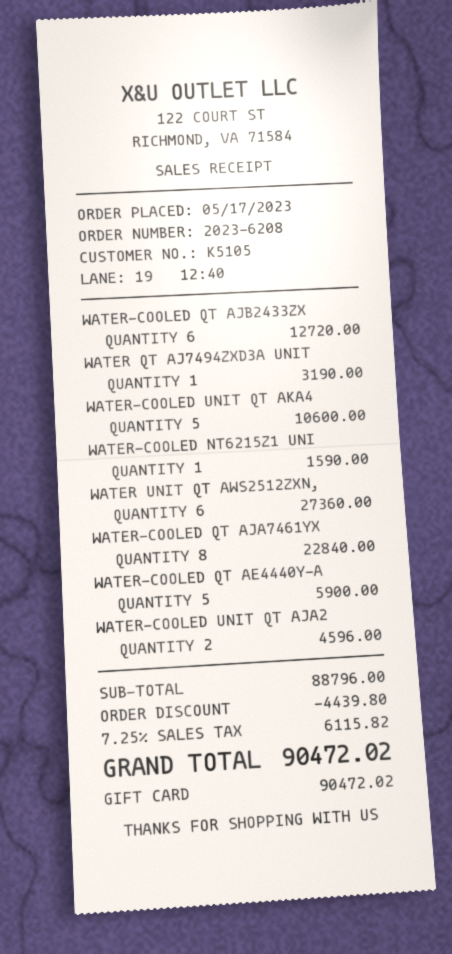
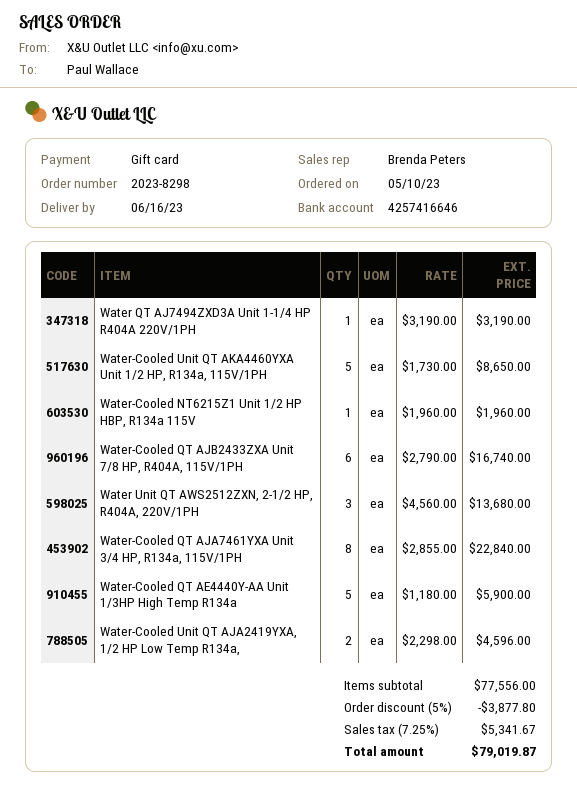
order number: 2023-6208 -> 2023-8298
order date: 2023-05-17 -> 2023-05-10
WATER-COOLED QT AJB2433ZX: 6 for 12720.00 -> 6 for 16740.00
WATER-COOLED UNIT QT AKA4: 5 for 10600.00 -> 5 for 8650.00
WATER-COOLED NT6215Z1 UNI: 1 for 1590.00 -> 1 for 1960.00
WATER UNIT QT AWS2512ZXN,: 6 for 27360.00 -> 3 for 13680.00
subtotal: 88796.00 -> 77556.00
discount: 4439.80 -> 3877.80
tax: 7.25% = 6115.82 -> 7.25% = 5341.67
total: 90472.02 -> 79019.87

